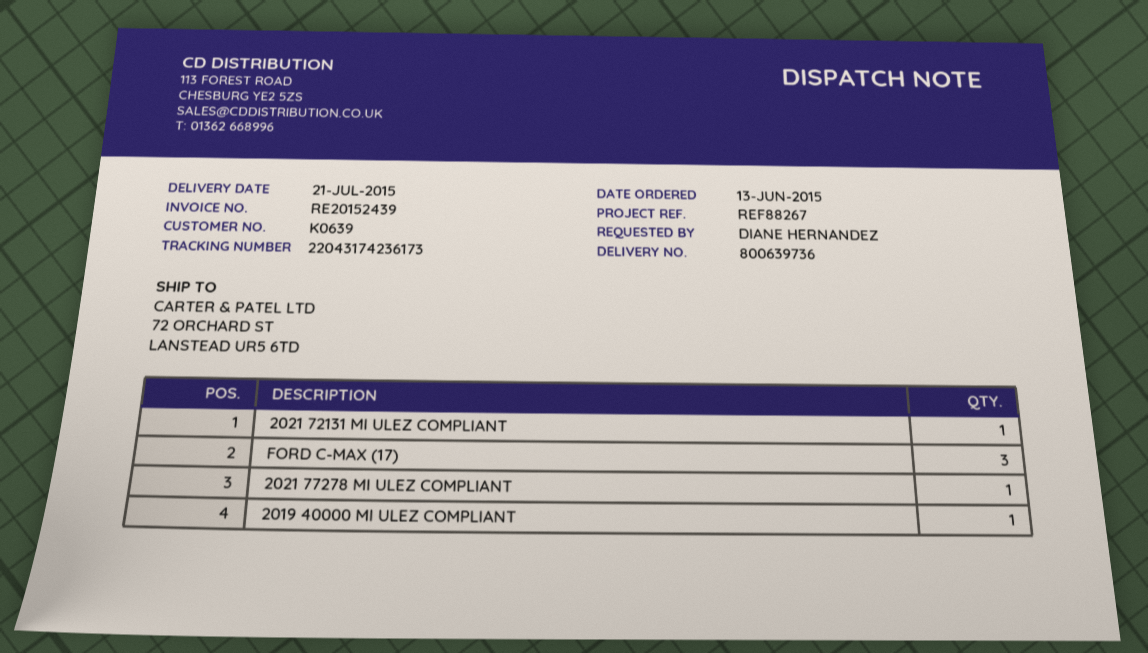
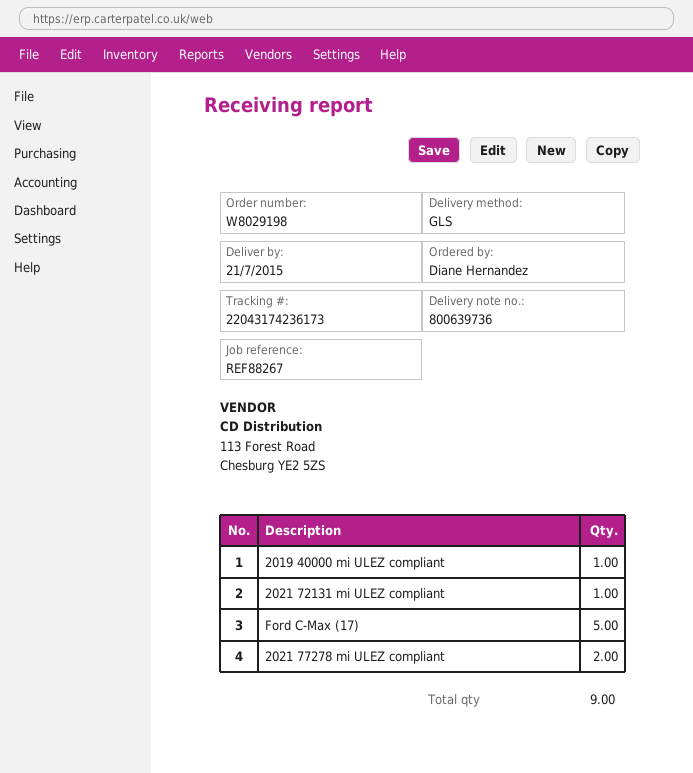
FORD C-MAX (17): 3 -> 5
2021 77278 MI ULEZ COMPLIANT: 1 -> 2

